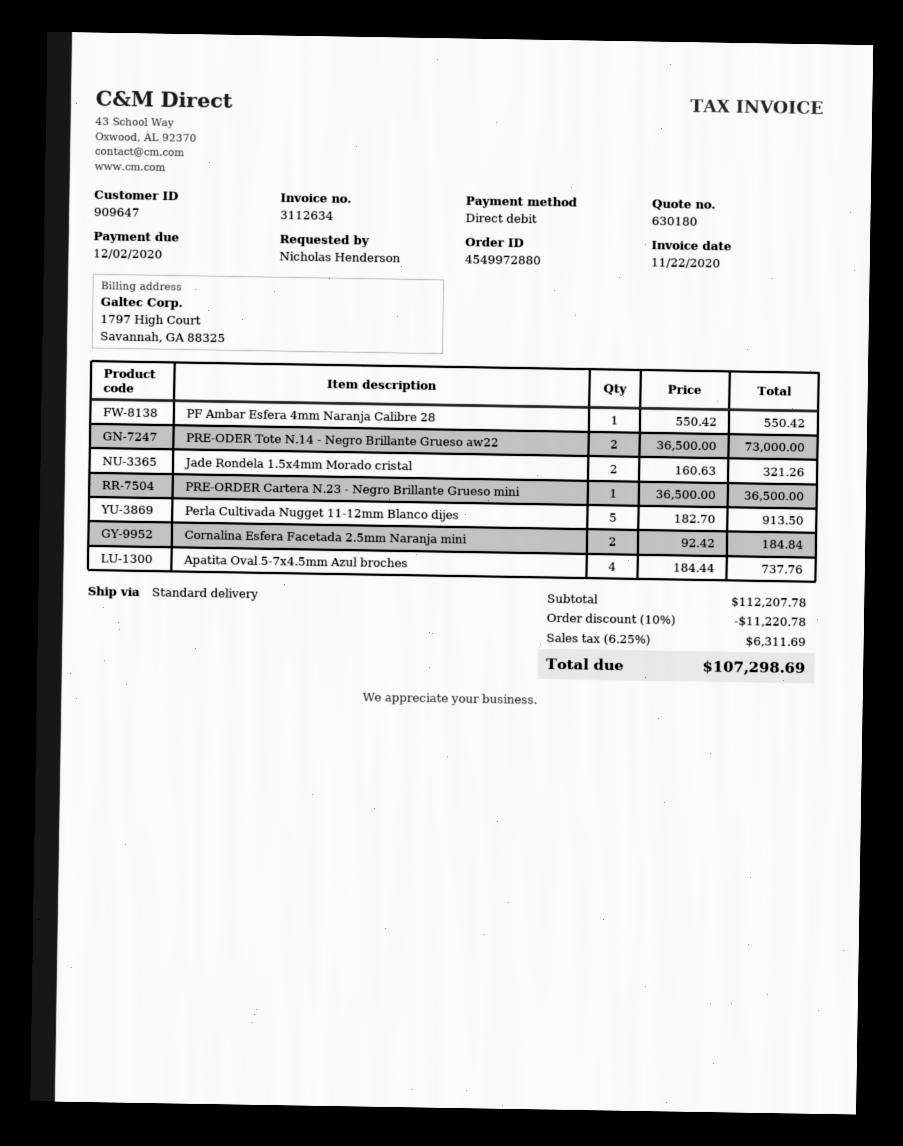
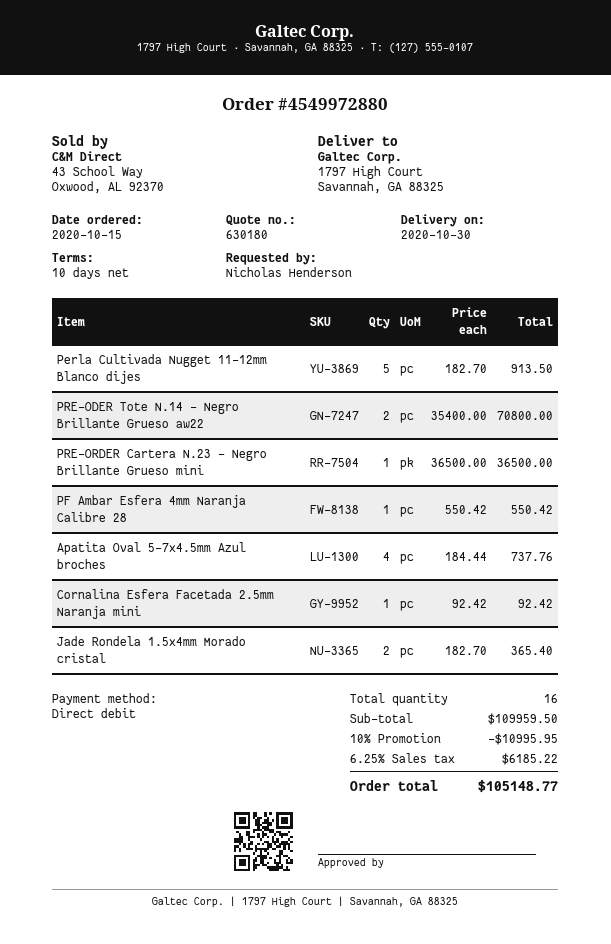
PRE-ODER Tote N.14 - Negro Brillante Grueso aw22: 2 x 36500.00 = 73000.00 -> 2 x 35400.00 = 70800.00
Jade Rondela 1.5x4mm Morado cristal: 2 x 160.63 = 321.26 -> 2 x 182.70 = 365.40
Cornalina Esfera Facetada 2.5mm Naranja mini: 2 x 92.42 = 184.84 -> 1 x 92.42 = 92.42
subtotal: 112207.78 -> 109959.50
discount: 10% = 11220.78 -> 10% = 10995.95
tax: 6.25% = 6311.69 -> 6.25% = 6185.22
total: 107298.69 -> 105148.77

